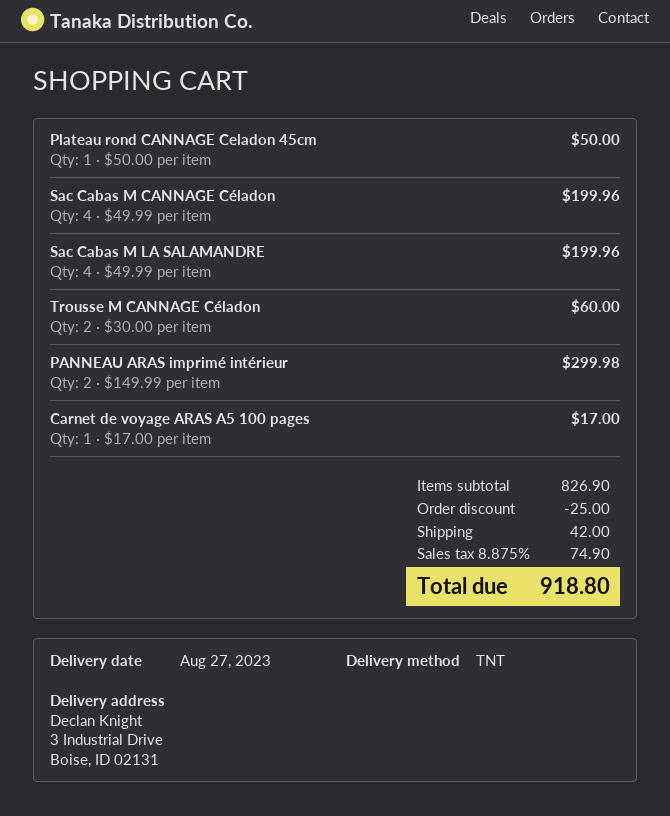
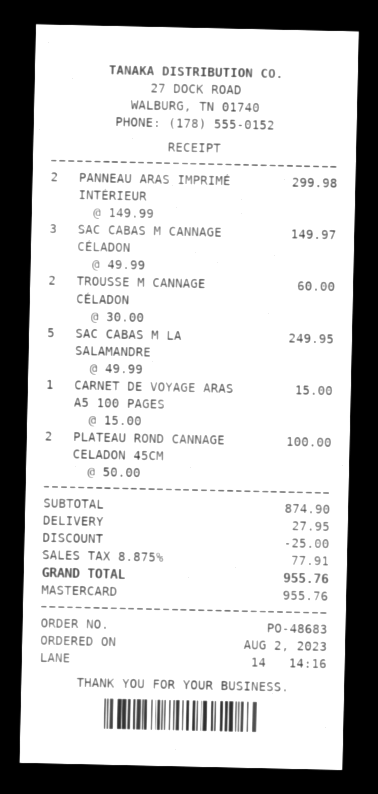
Plateau rond CANNAGE Celadon 45cm: 1 x 50.00 = 50.00 -> 2 x 50.00 = 100.00
Sac Cabas M CANNAGE Céladon: 4 x 49.99 = 199.96 -> 3 x 49.99 = 149.97
Sac Cabas M LA SALAMANDRE: 4 x 49.99 = 199.96 -> 5 x 49.99 = 249.95
Carnet de voyage ARAS A5 100 pages: 1 x 17.00 = 17.00 -> 1 x 15.00 = 15.00
subtotal: 826.90 -> 874.90
shipping: 42.00 -> 27.95
tax: 8.875% = 74.90 -> 8.875% = 77.91
total: 918.80 -> 955.76

